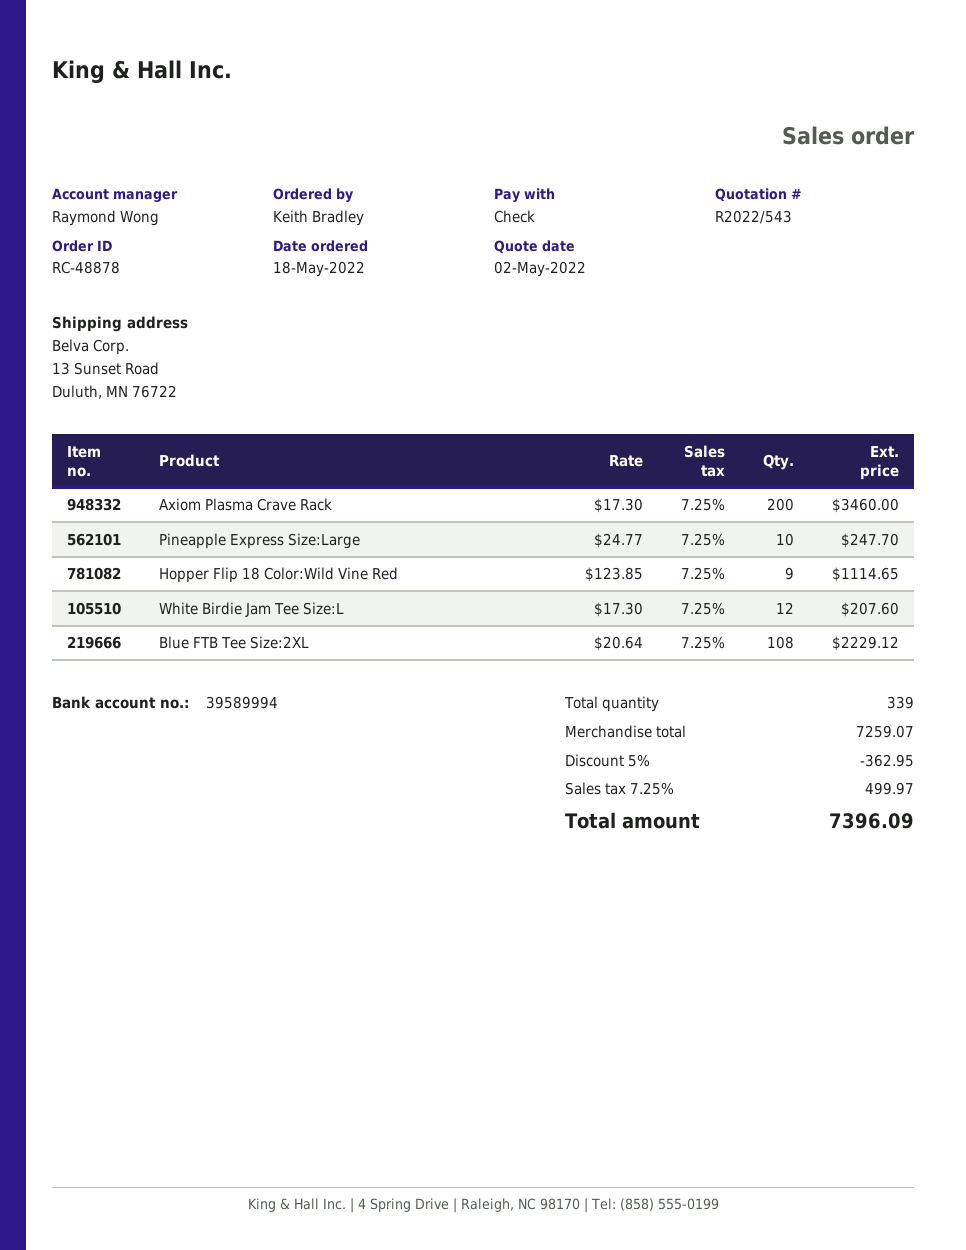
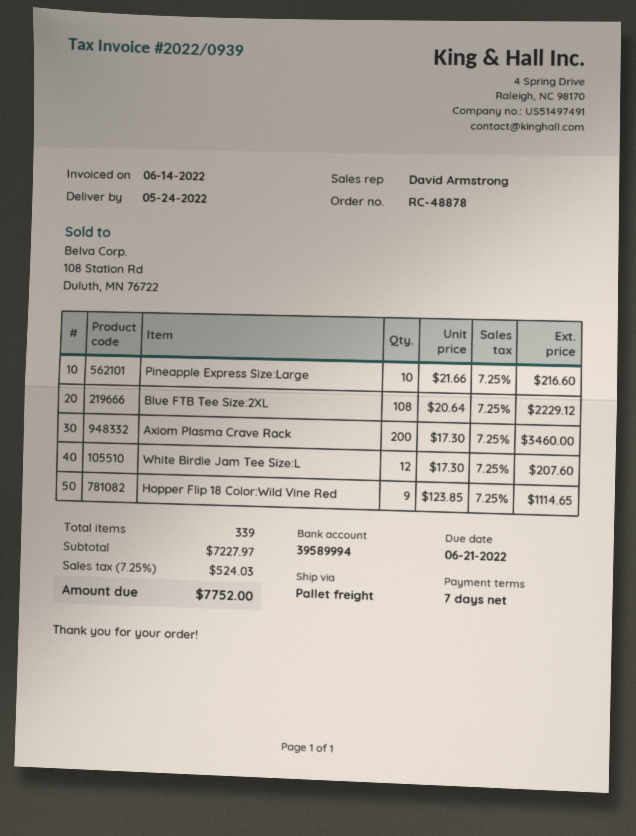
sales rep: Raymond Wong -> David Armstrong
Pineapple Express Size:Large: 10 x 24.77 = 247.70 -> 10 x 21.66 = 216.60
subtotal: 7259.07 -> 7227.97
discount: 5% = 362.95 -> none
tax: 7.25% = 499.97 -> 7.25% = 524.03
total: 7396.09 -> 7752.00

